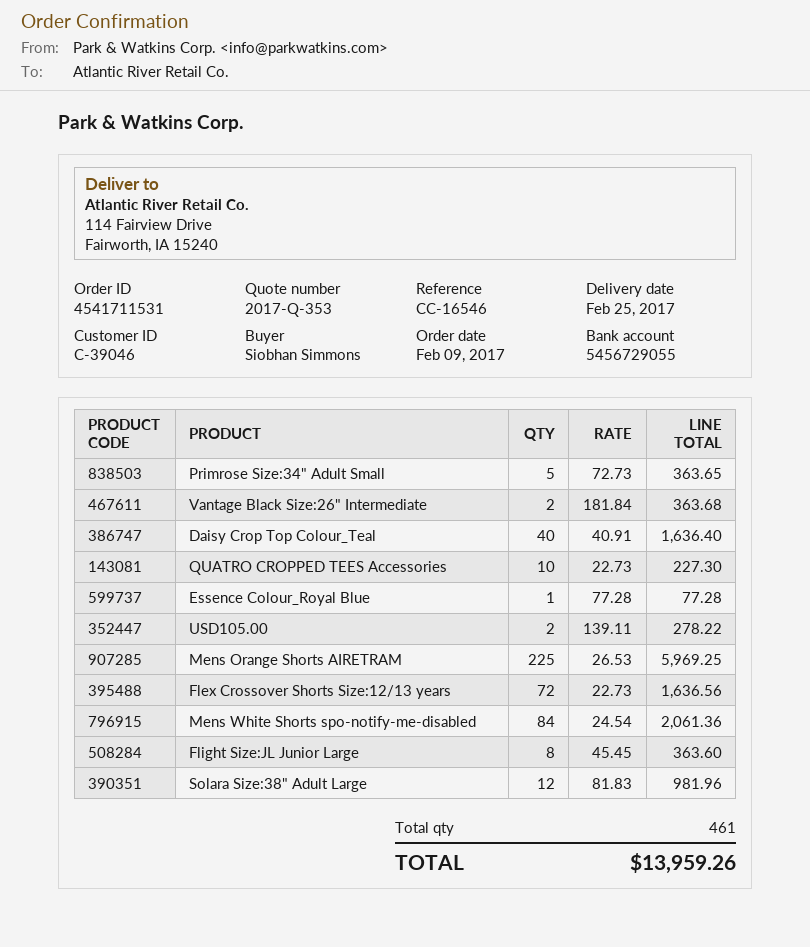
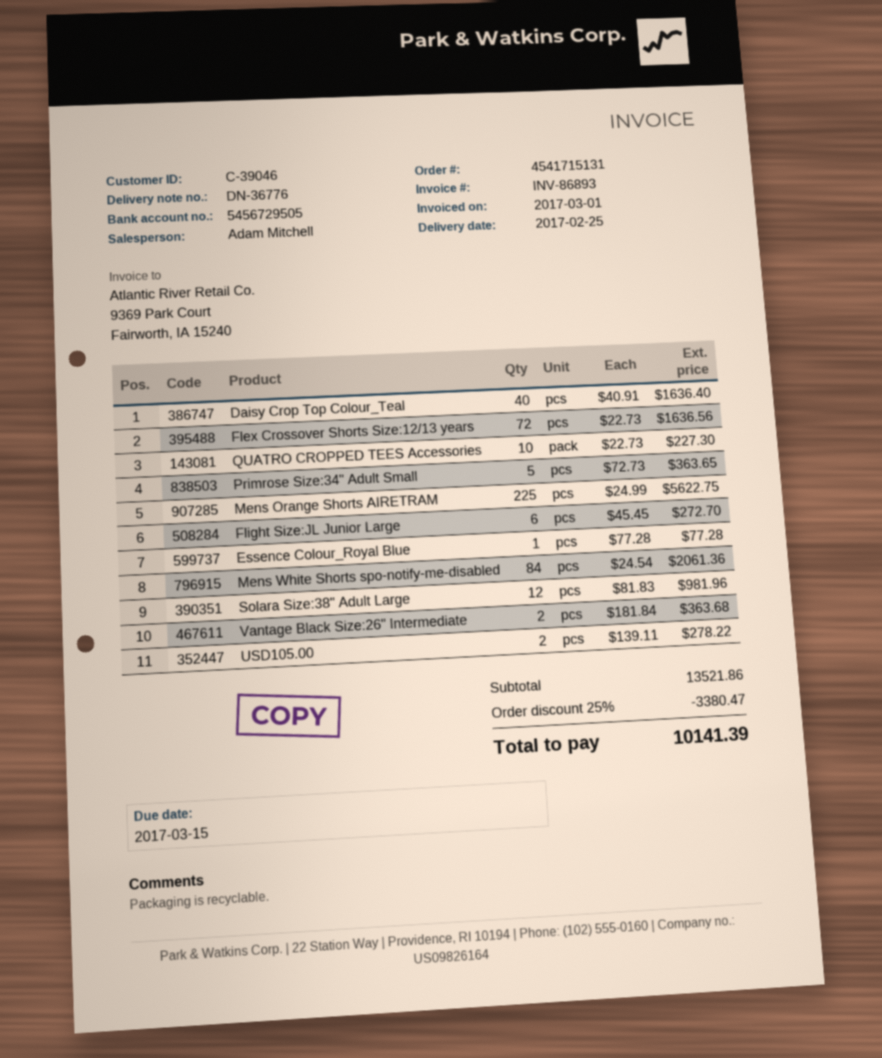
order number: 4541711531 -> 4541715131
bank account: 5456729055 -> 5456729505
Mens Orange Shorts AIRETRAM: 225 x 26.53 = 5969.25 -> 225 x 24.99 = 5622.75
Flight Size:JL Junior Large: 8 x 45.45 = 363.60 -> 6 x 45.45 = 272.70
discount: none -> 25% = 3380.47
total: 13959.26 -> 10141.39

